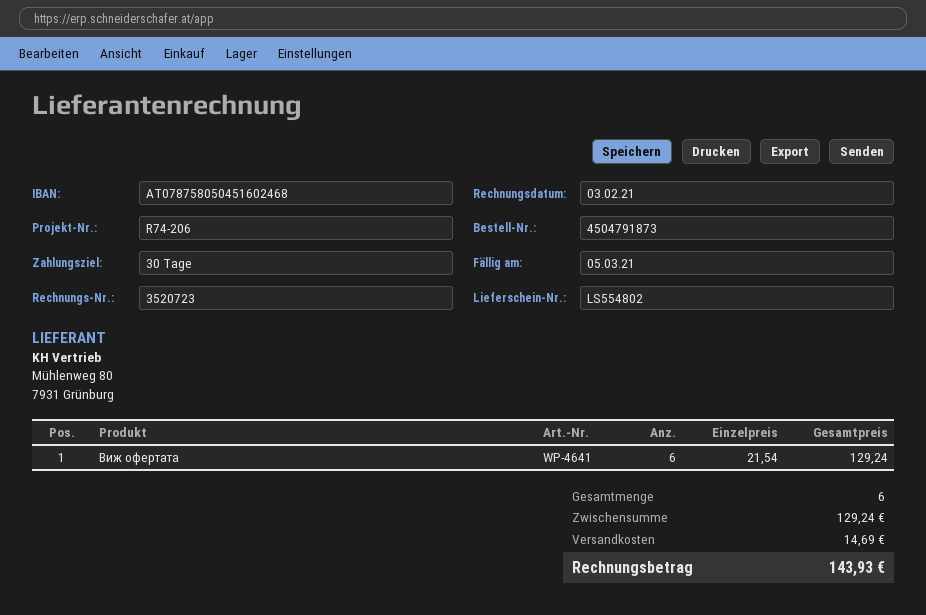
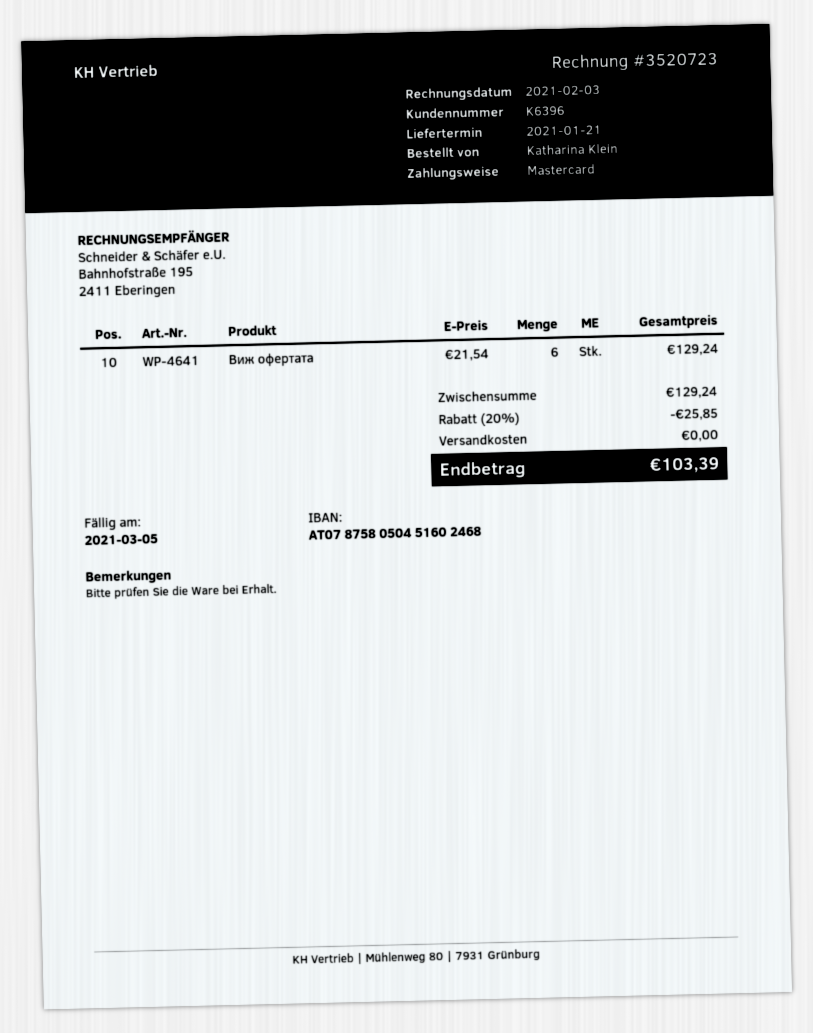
discount: none -> 20% = 25.85
shipping: 14.69 -> 0.00
total: 143.93 -> 103.39

